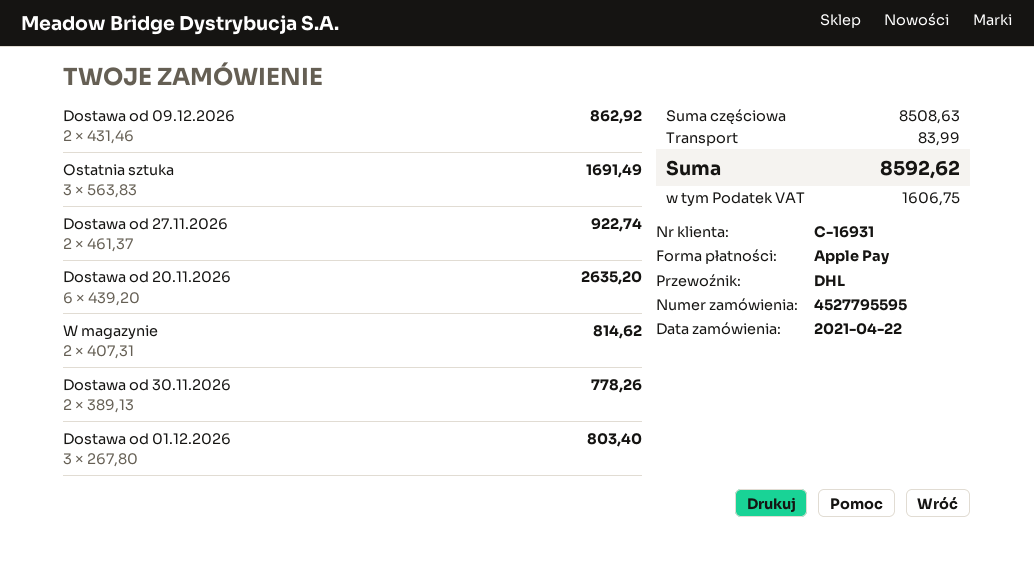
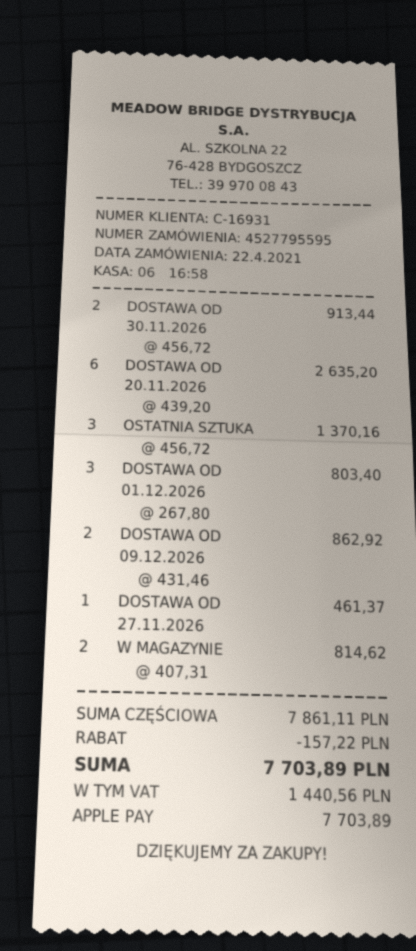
Ostatnia sztuka: 3 x 563.83 = 1691.49 -> 3 x 456.72 = 1370.16
Dostawa od 27.11.2026: 2 x 461.37 = 922.74 -> 1 x 461.37 = 461.37
Dostawa od 30.11.2026: 2 x 389.13 = 778.26 -> 2 x 456.72 = 913.44
subtotal: 8508.63 -> 7861.11
discount: none -> 157.22
shipping: 83.99 -> none
tax: 1606.75 -> 1440.56
total: 8592.62 -> 7703.89

